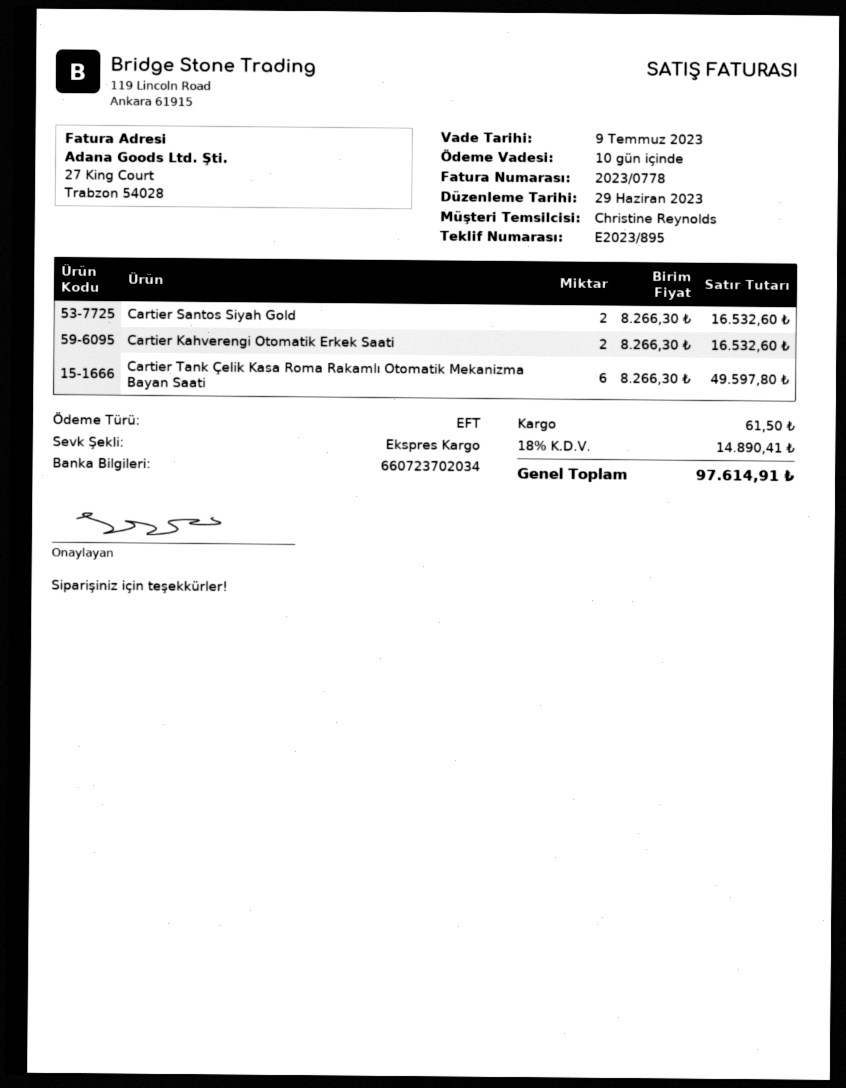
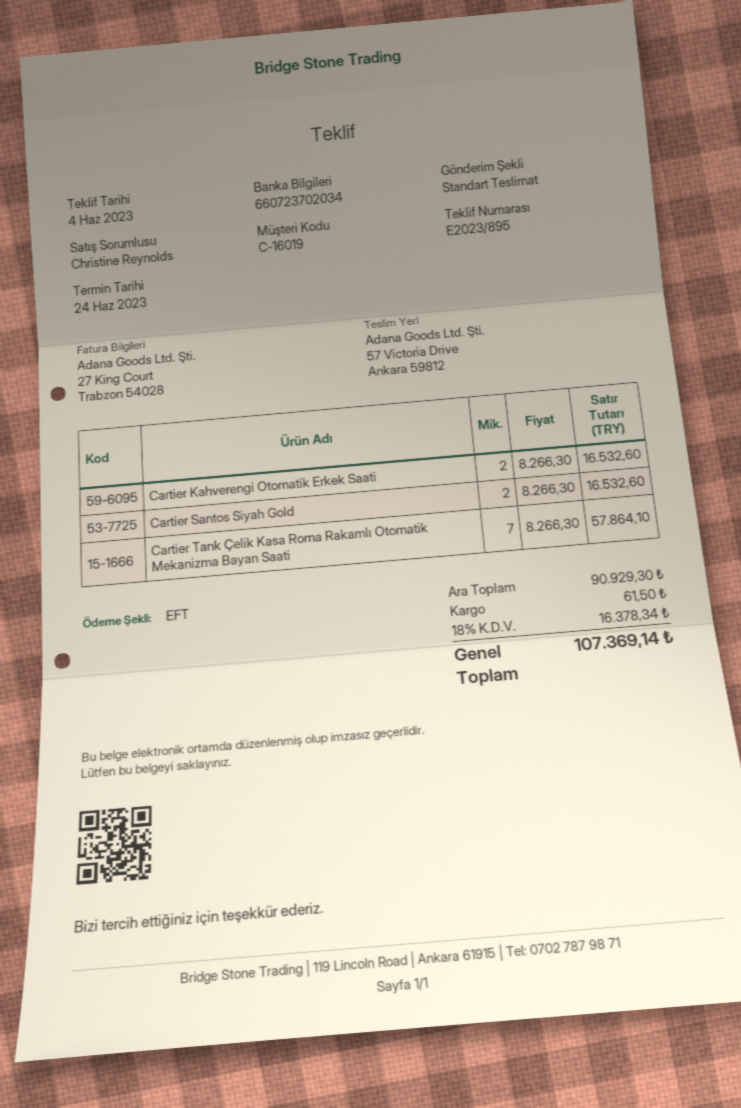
shipping method: express -> standard
Cartier Tank Çelik Kasa Roma Rakamlı Otomatik Mekanizma Bayan Saati: 6 x 8266.30 = 49597.80 -> 7 x 8266.30 = 57864.10
tax: 18% = 14890.41 -> 18% = 16378.34
total: 97614.91 -> 107369.14

